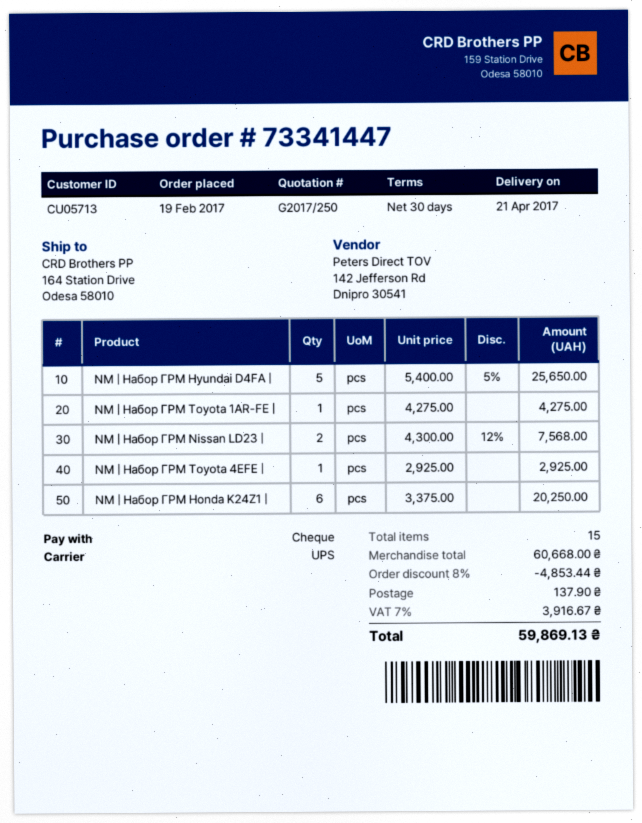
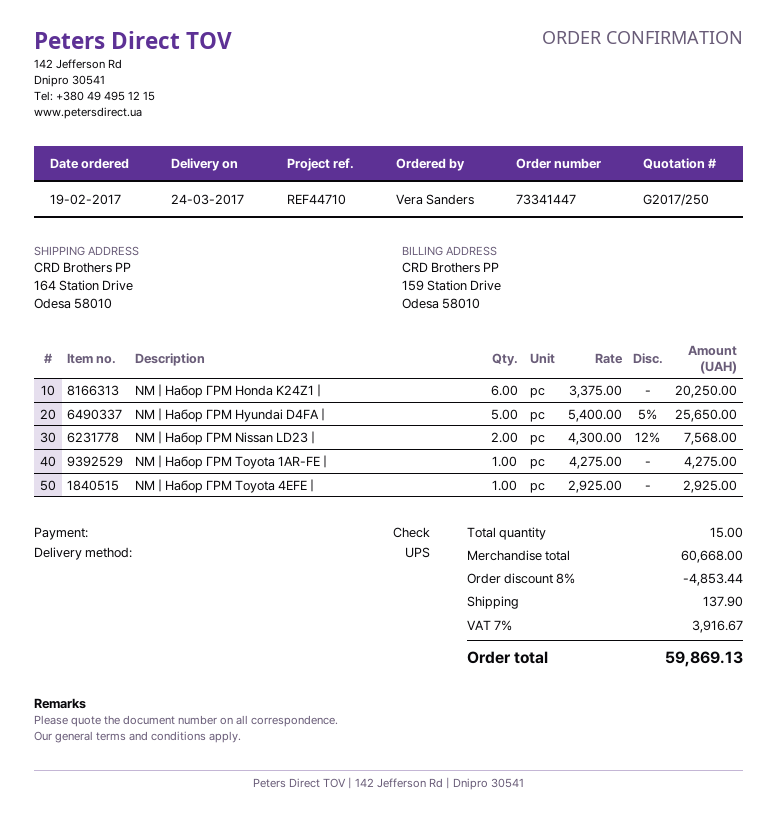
delivery date: 2017-04-21 -> 2017-03-24

